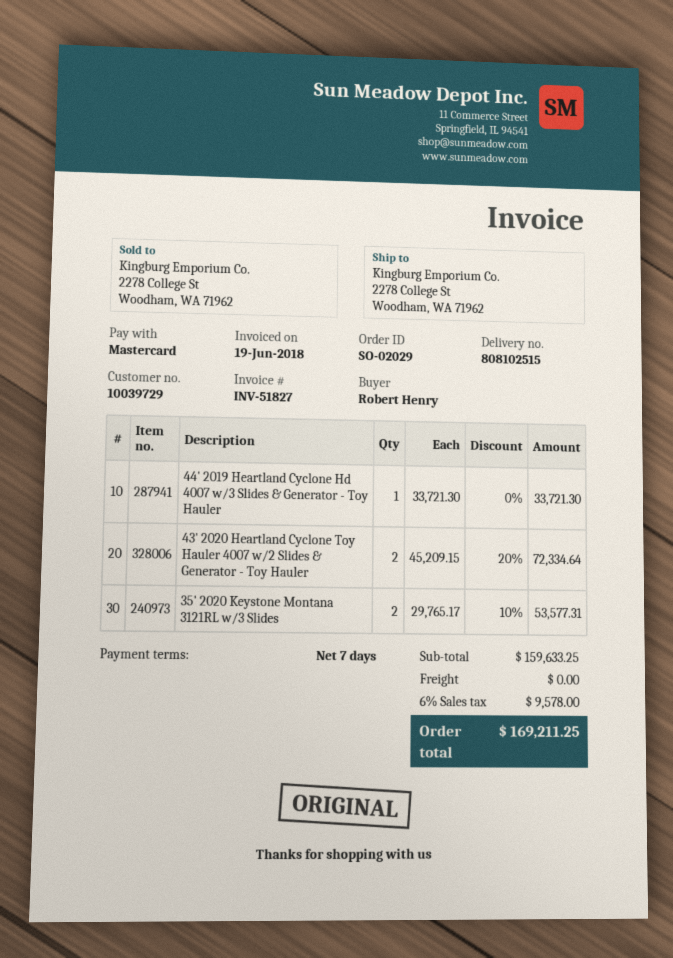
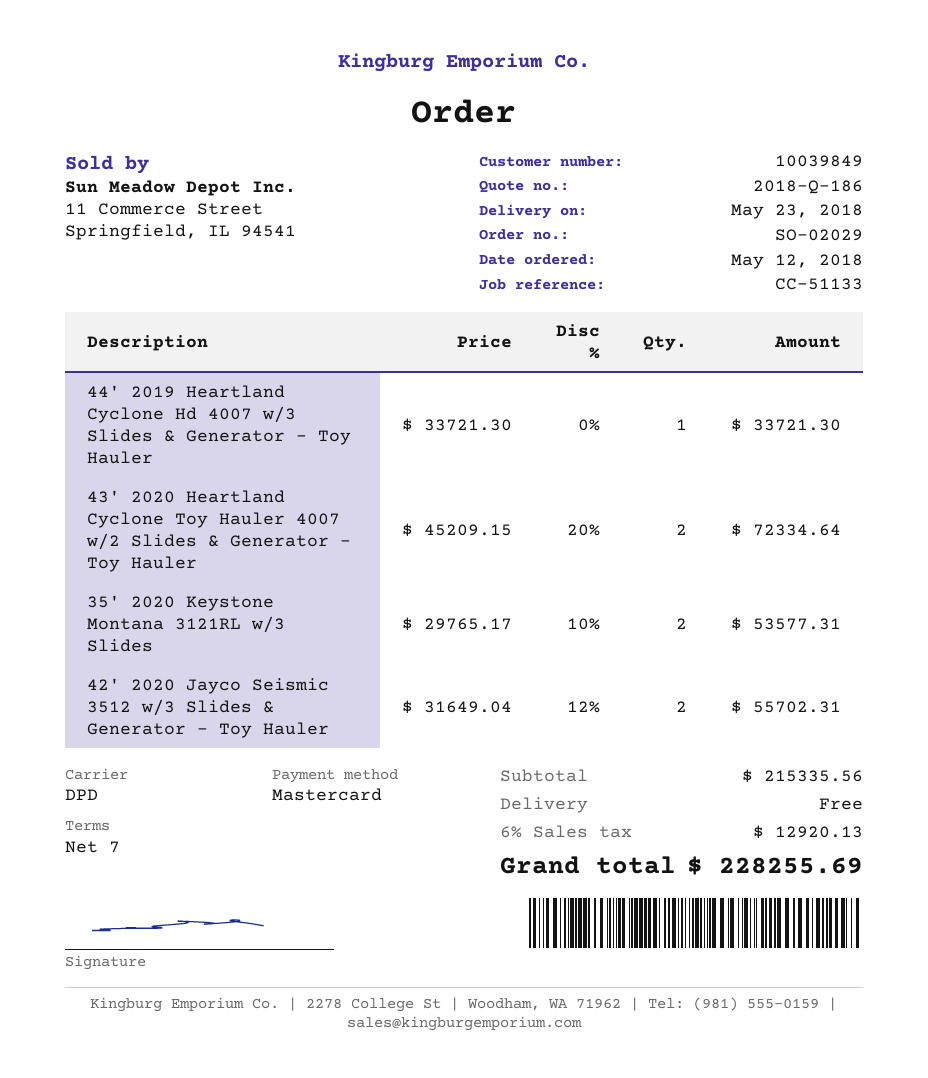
customer number: 10039729 -> 10039849
42' 2020 Jayco Seismic 3512 w/3 Slides & Generator - Toy Hauler: none -> 2 x 31649.04 - 12% = 55702.31
subtotal: 159633.25 -> 215335.56
tax: 6% = 9578.00 -> 6% = 12920.13
total: 169211.25 -> 228255.69

